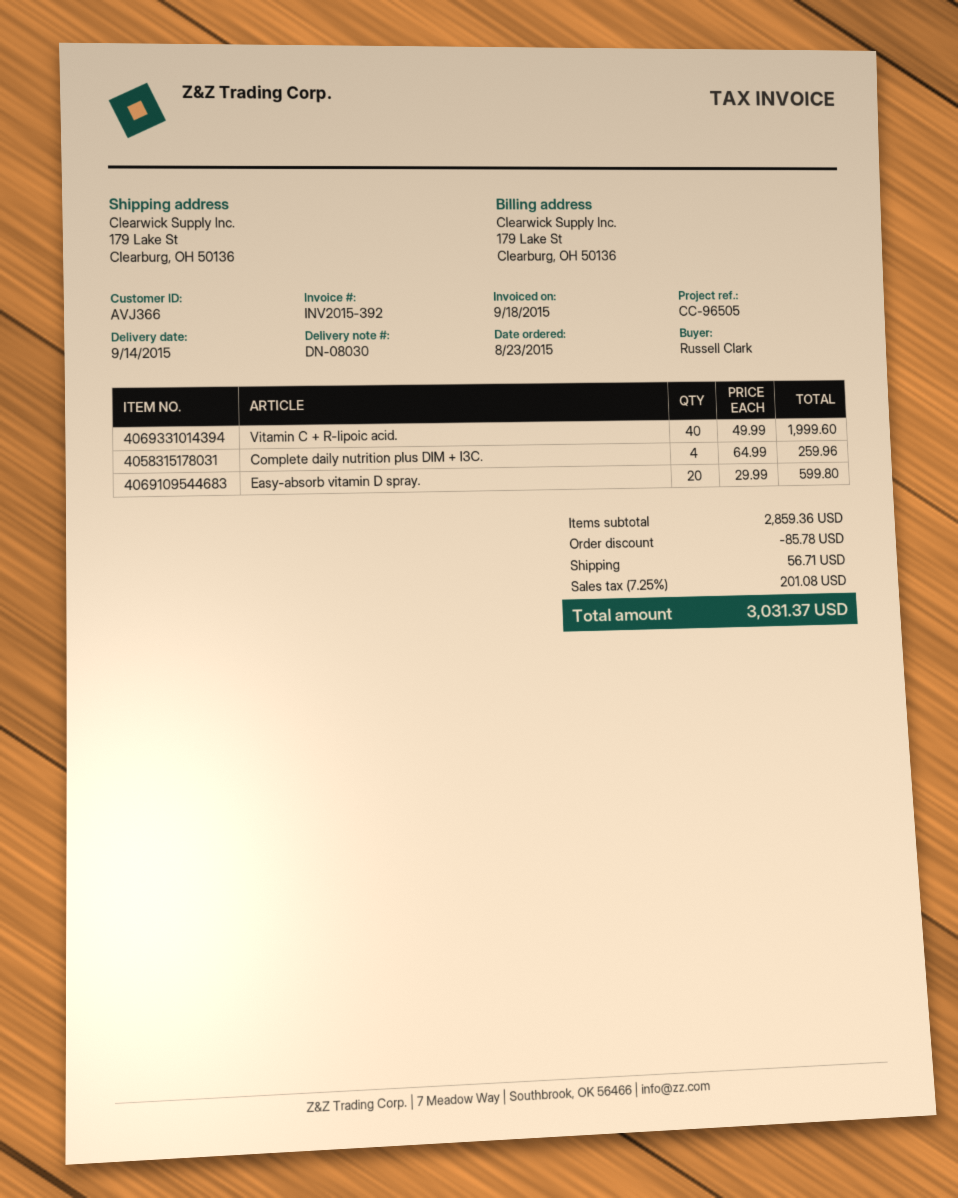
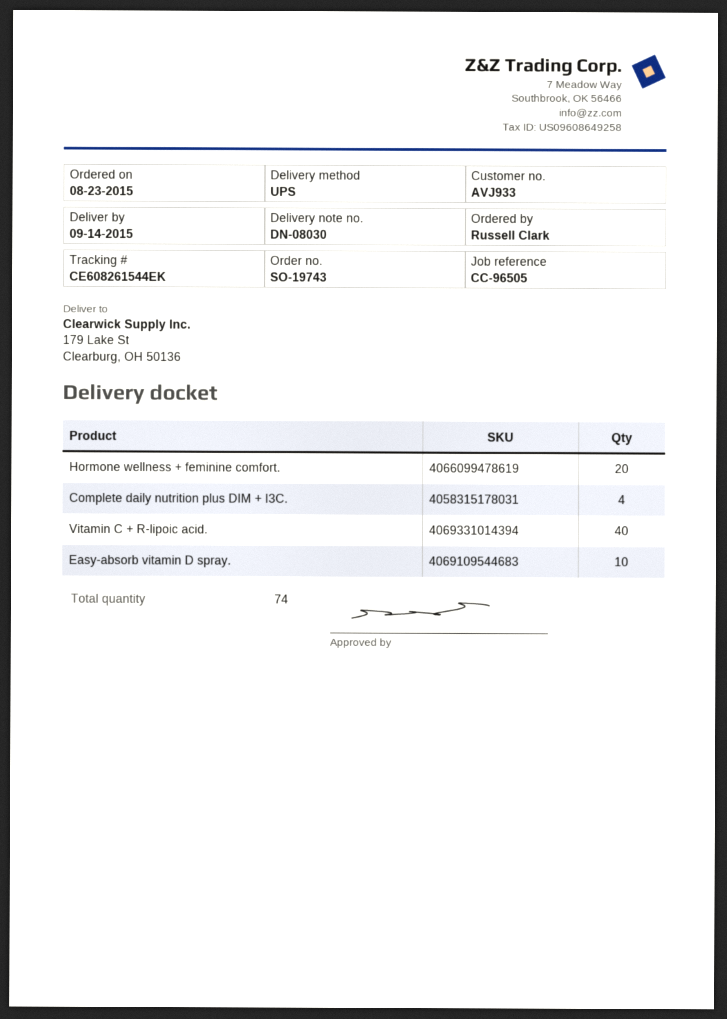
customer number: AVJ366 -> AVJ933
Easy-absorb vitamin D spray.: 20 -> 10
Hormone wellness + feminine comfort.: none -> 20

